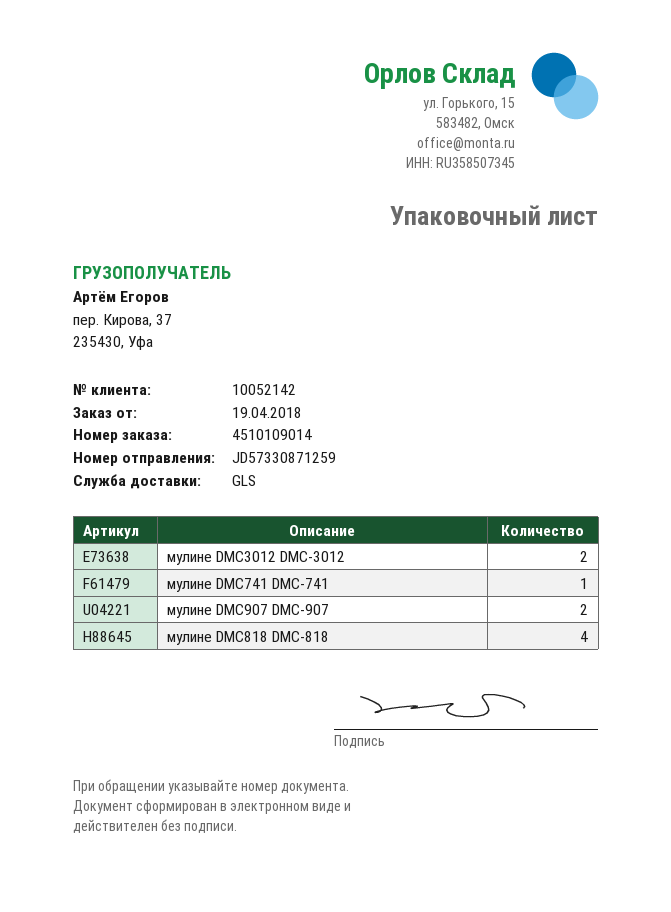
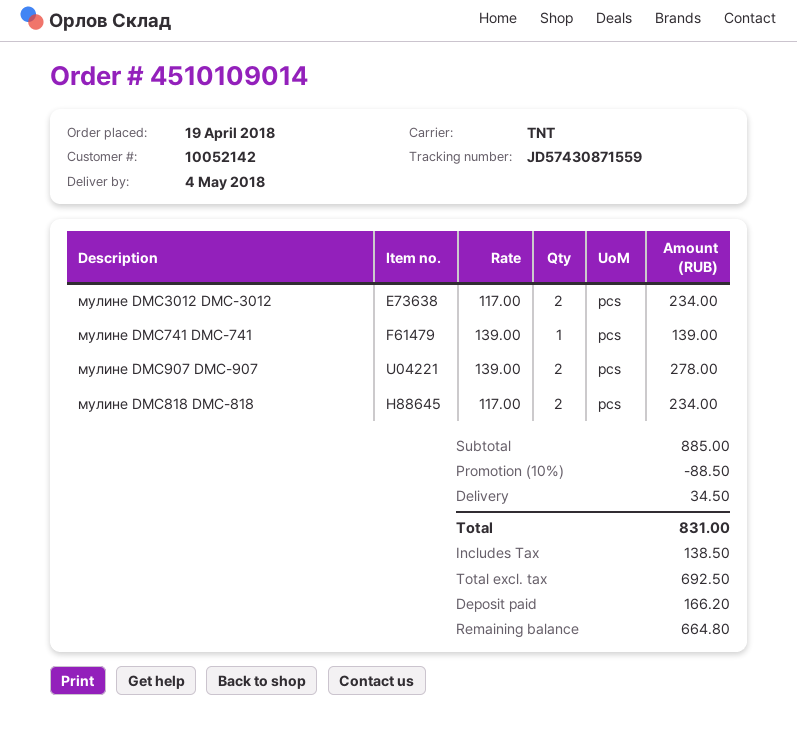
shipping method: GLS -> TNT
tracking number: JD57330871259 -> JD57430871559
мулине DMC818 DMC-818: 4 -> 2

